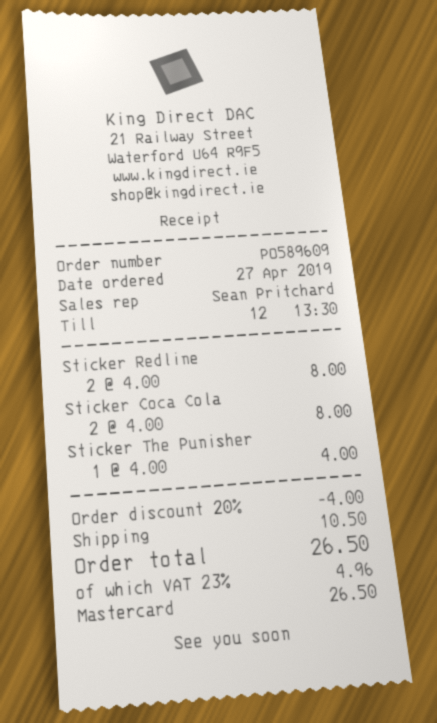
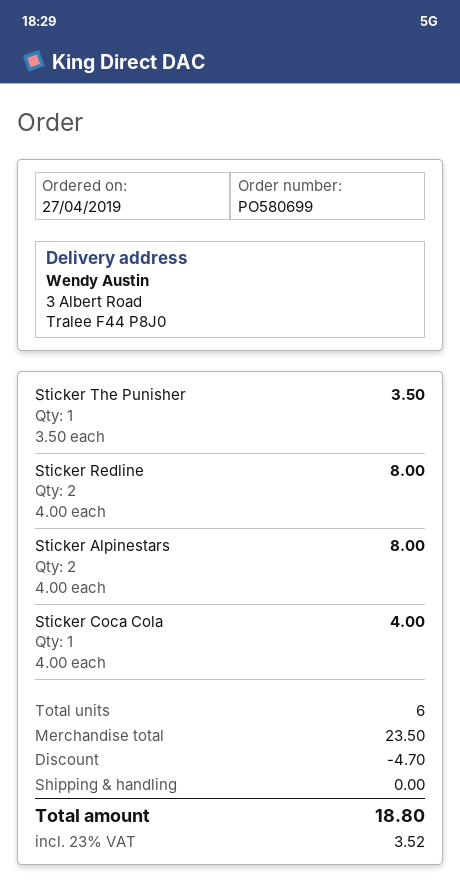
order number: PO589609 -> PO580699
Sticker Coca Cola: 2 x 4.00 = 8.00 -> 1 x 4.00 = 4.00
Sticker The Punisher: 1 x 4.00 = 4.00 -> 1 x 3.50 = 3.50
Sticker Alpinestars: none -> 2 x 4.00 = 8.00
discount: 4.00 -> 4.70
shipping: 10.50 -> 0.00
tax: 23% = 4.96 -> 23% = 3.52
total: 26.50 -> 18.80

